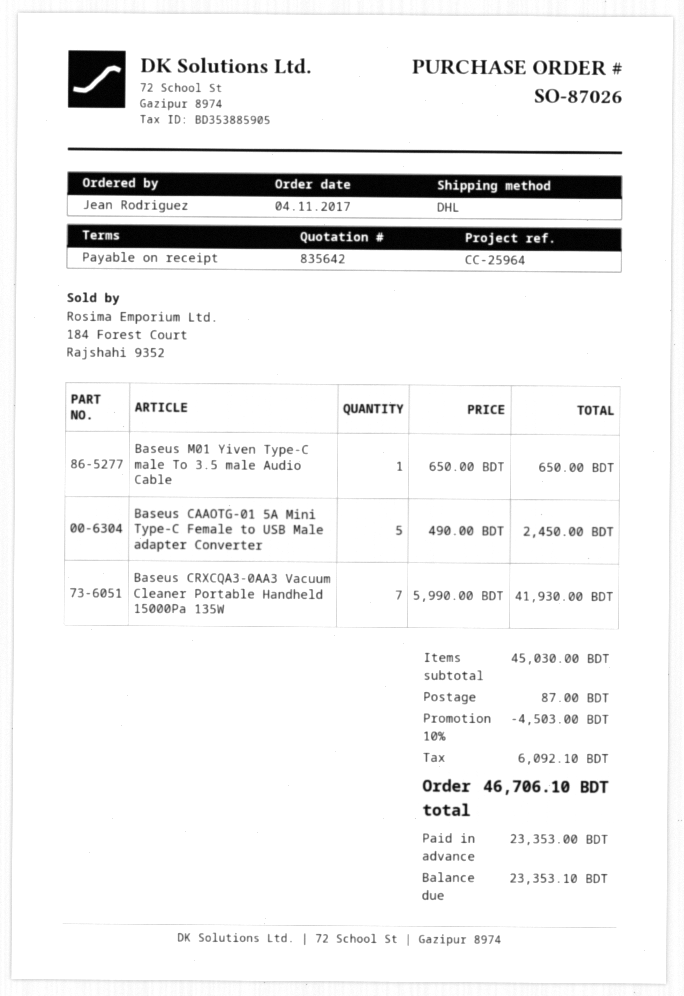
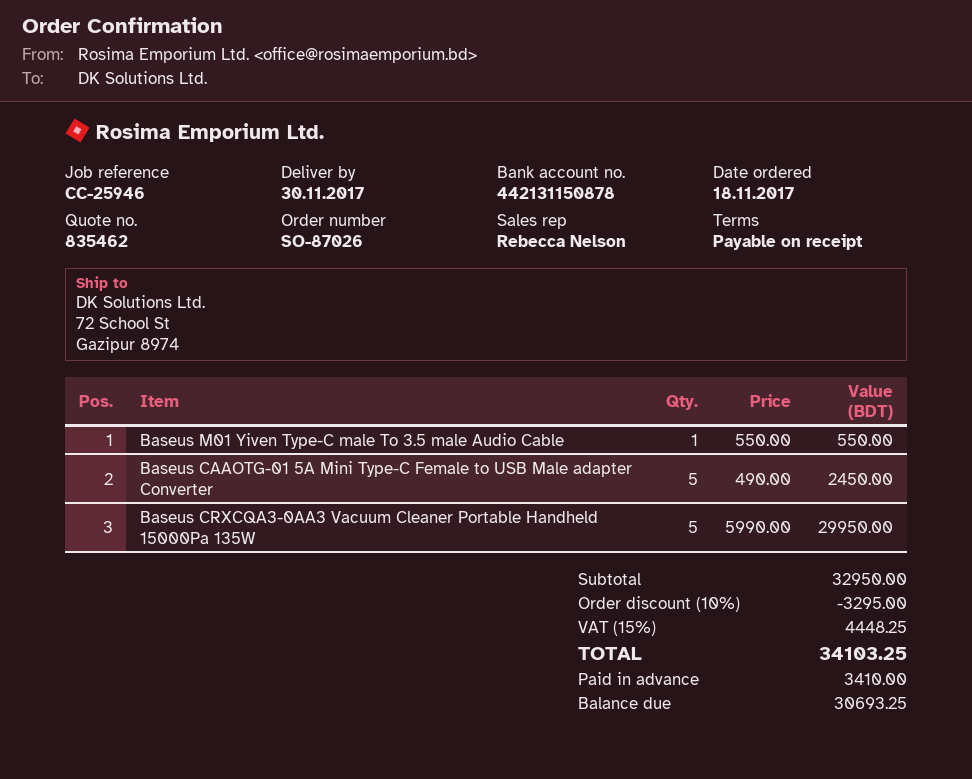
quote number: 835642 -> 835462
order date: 2017-11-04 -> 2017-11-18
reference: CC-25964 -> CC-25946
Baseus M01 Yiven Type-C male To 3.5 male Audio Cable: 1 x 650.00 = 650.00 -> 1 x 550.00 = 550.00
Baseus CRXCQA3-0AA3 Vacuum Cleaner Portable Handheld 15000Pa 135W: 7 x 5990.00 = 41930.00 -> 5 x 5990.00 = 29950.00
subtotal: 45030.00 -> 32950.00
discount: 10% = 4503.00 -> 10% = 3295.00
shipping: 87.00 -> none
tax: 6092.10 -> 4448.25
total: 46706.10 -> 34103.25
deposit: 23353.00 -> 3410.00
balance: 23353.10 -> 30693.25

